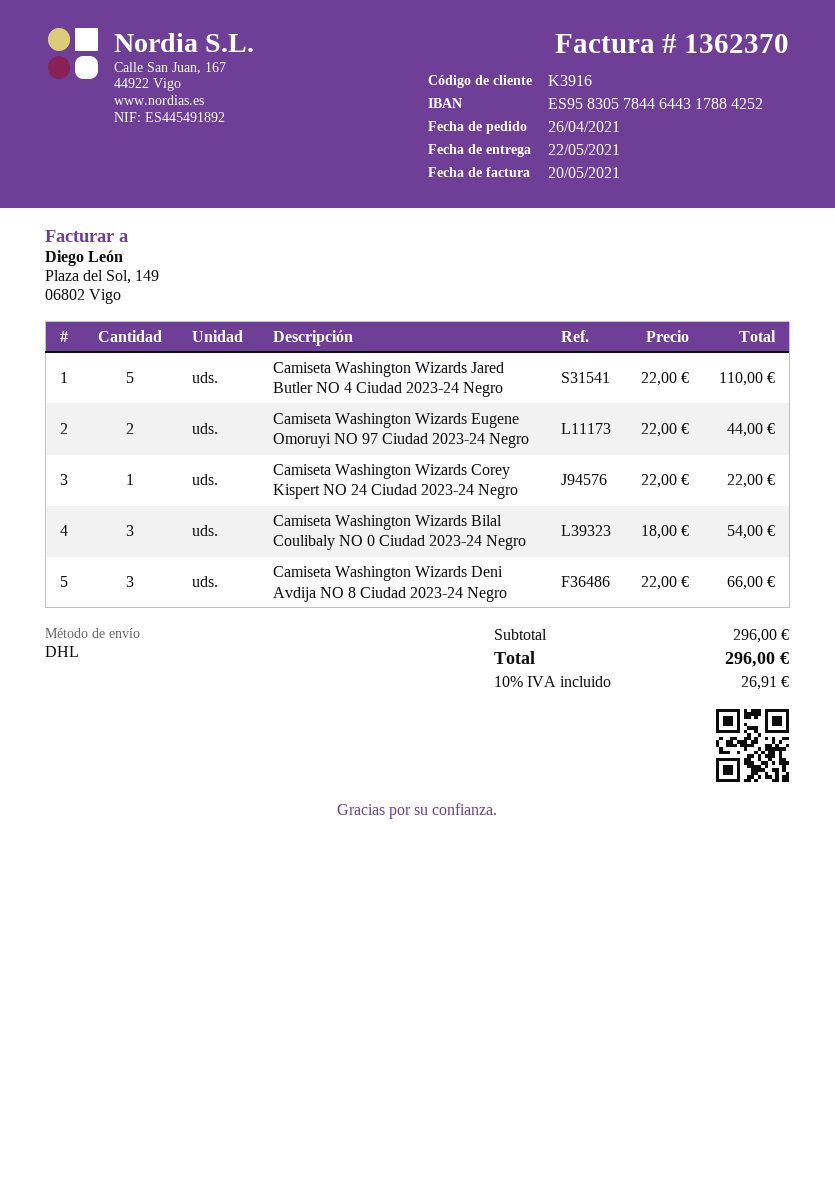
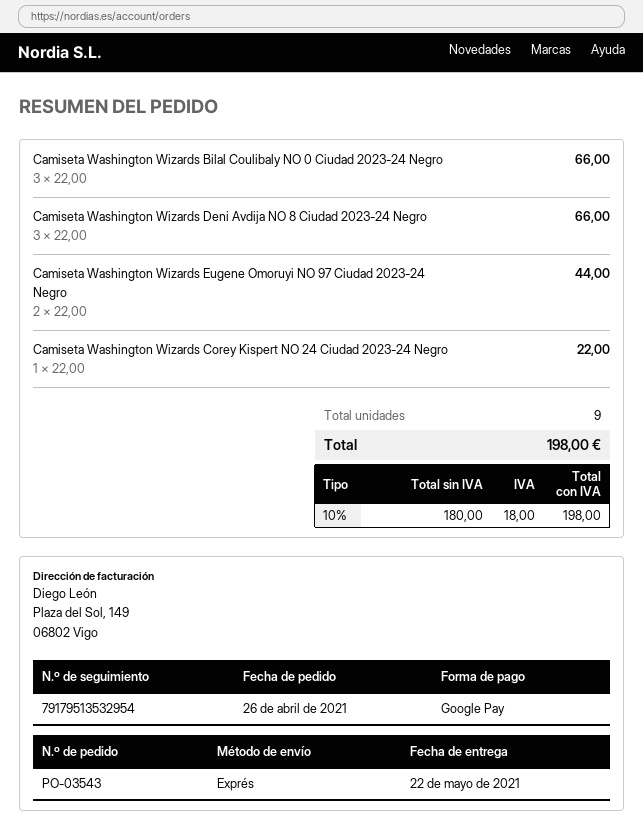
shipping method: DHL -> express
Camiseta Washington Wizards Jared Butler NO 4 Ciudad 2023-24 Negro: 5 x 22.00 = 110.00 -> none
Camiseta Washington Wizards Bilal Coulibaly NO 0 Ciudad 2023-24 Negro: 3 x 18.00 = 54.00 -> 3 x 22.00 = 66.00
tax: 10% = 26.91 -> 10% = 18.00
total: 296.00 -> 198.00

